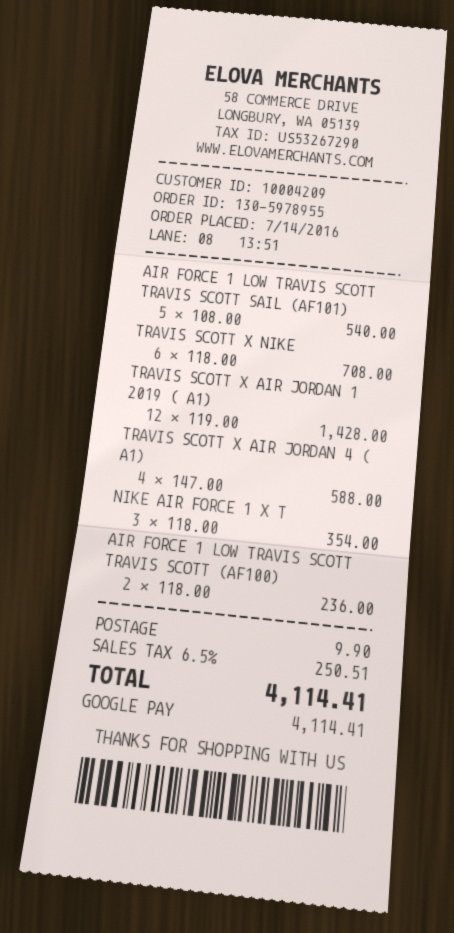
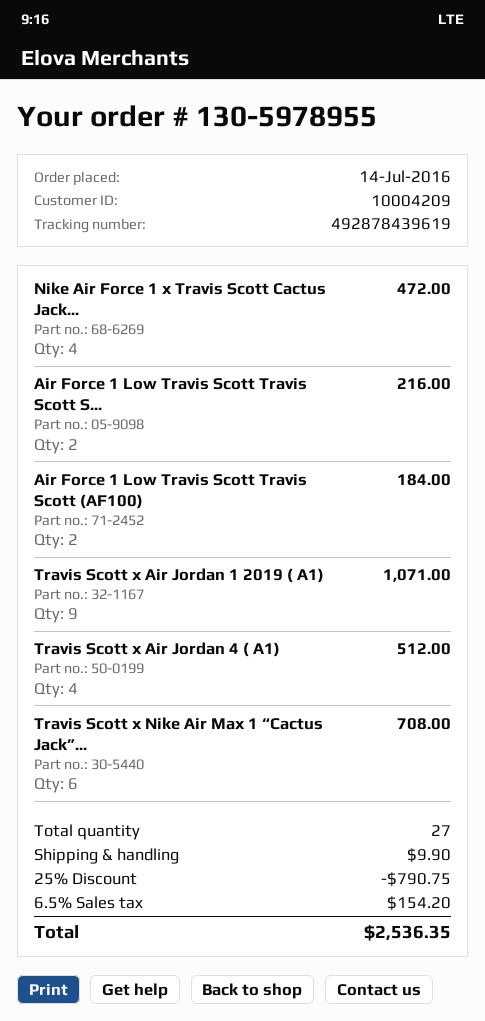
AIR FORCE 1 LOW TRAVIS SCOTT TRAVIS SCOTT SAIL (AF101): 5 for 540.00 -> 2 for 216.00
TRAVIS SCOTT X AIR JORDAN 1 2019 ( A1): 12 for 1428.00 -> 9 for 1071.00
TRAVIS SCOTT X AIR JORDAN 4 ( A1): 4 for 588.00 -> 4 for 512.00
NIKE AIR FORCE 1 X T: 3 for 354.00 -> 4 for 472.00
AIR FORCE 1 LOW TRAVIS SCOTT TRAVIS SCOTT (AF100): 2 for 236.00 -> 2 for 184.00
discount: none -> 25% = 790.75
tax: 6.5% = 250.51 -> 6.5% = 154.20
total: 4114.41 -> 2536.35

